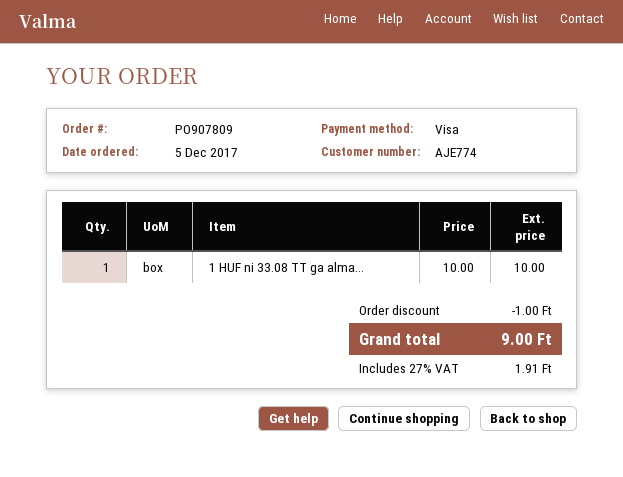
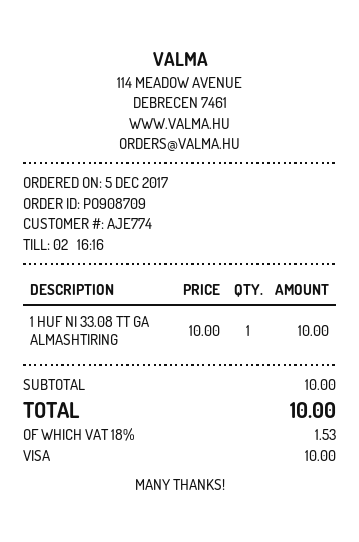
order number: PO907809 -> PO908709
discount: 1.00 -> none
tax: 27% = 1.91 -> 18% = 1.53
total: 9.00 -> 10.00

